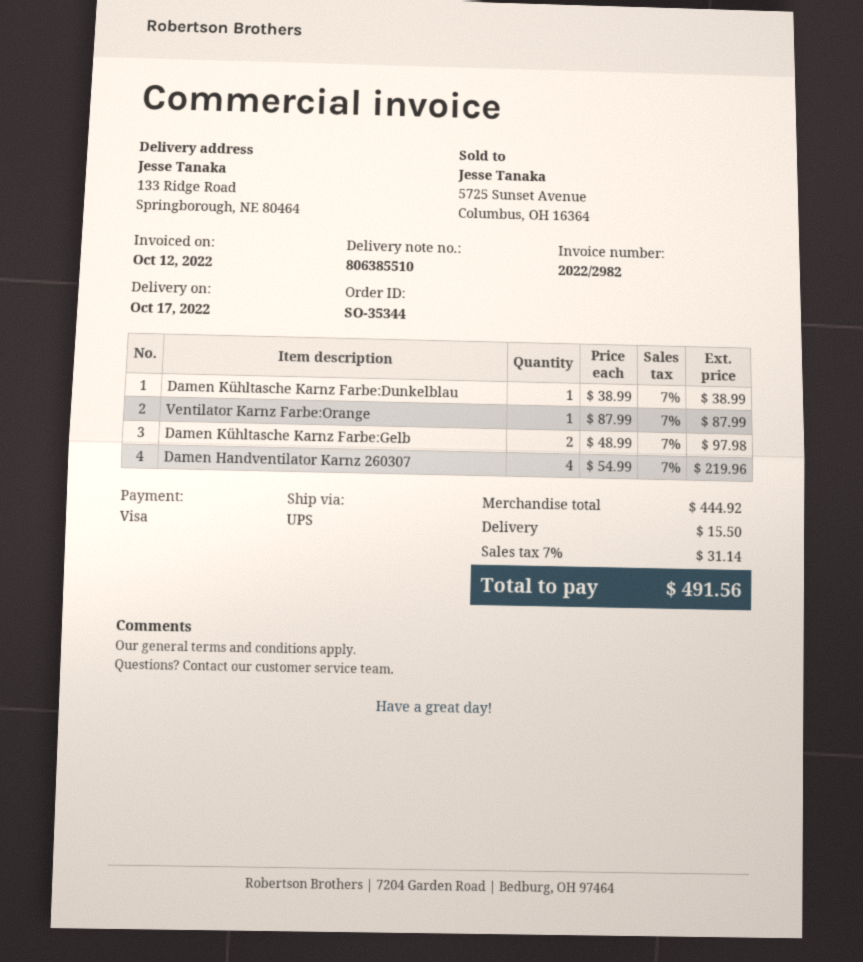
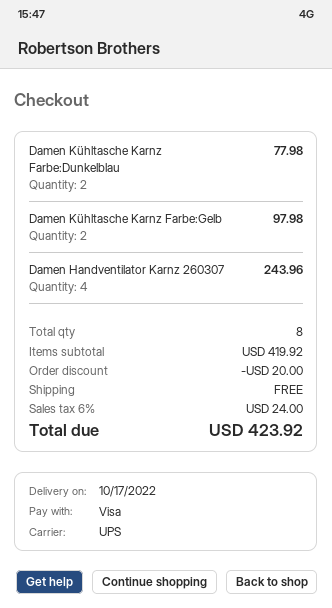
Damen Kühltasche Karnz Farbe:Dunkelblau: 1 for 38.99 -> 2 for 77.98
Ventilator Karnz Farbe:Orange: 1 for 87.99 -> none
Damen Handventilator Karnz 260307: 4 for 219.96 -> 4 for 243.96
subtotal: 444.92 -> 419.92
discount: none -> 20.00
shipping: 15.50 -> 0.00
tax: 7% = 31.14 -> 6% = 24.00
total: 491.56 -> 423.92

